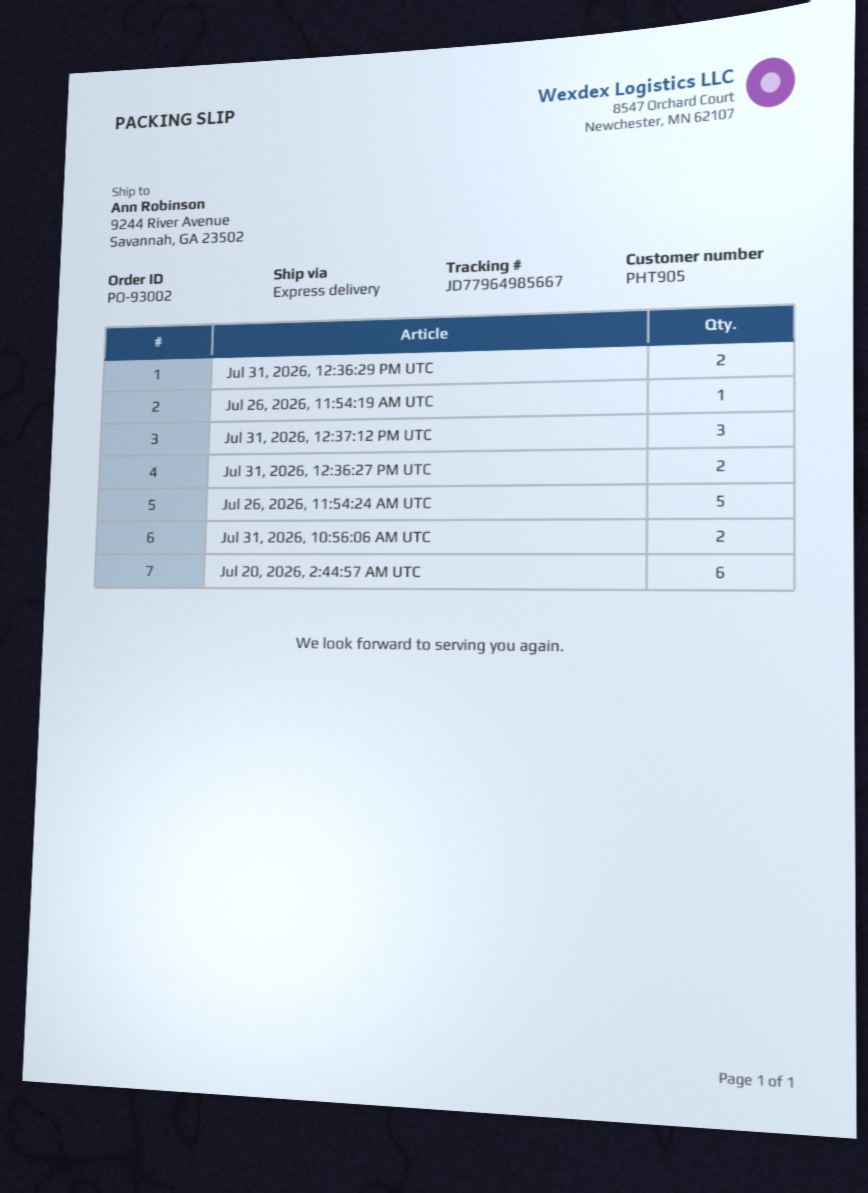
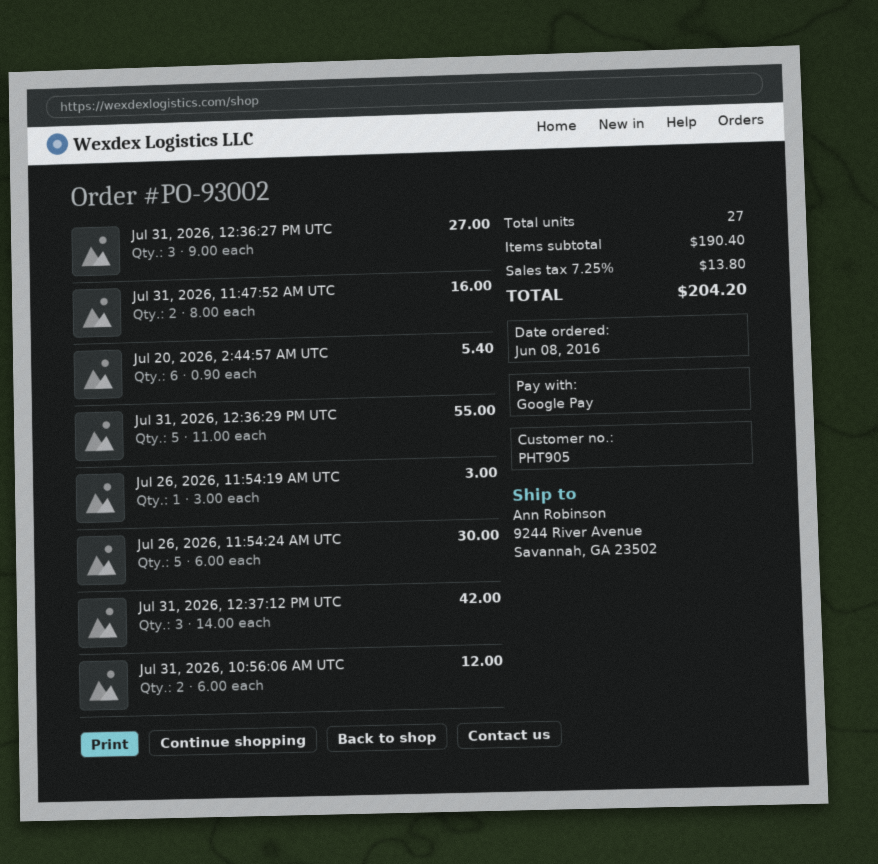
Jul 31, 2026, 12:36:29 PM UTC: 2 -> 5
Jul 31, 2026, 12:36:27 PM UTC: 2 -> 3
Jul 31, 2026, 11:47:52 AM UTC: none -> 2

